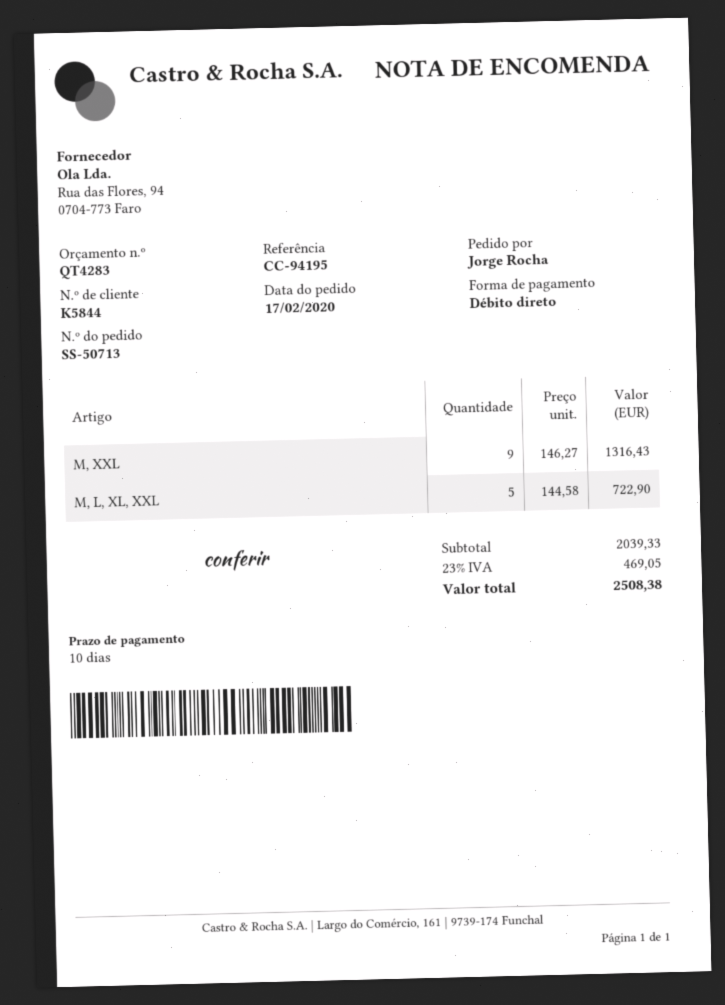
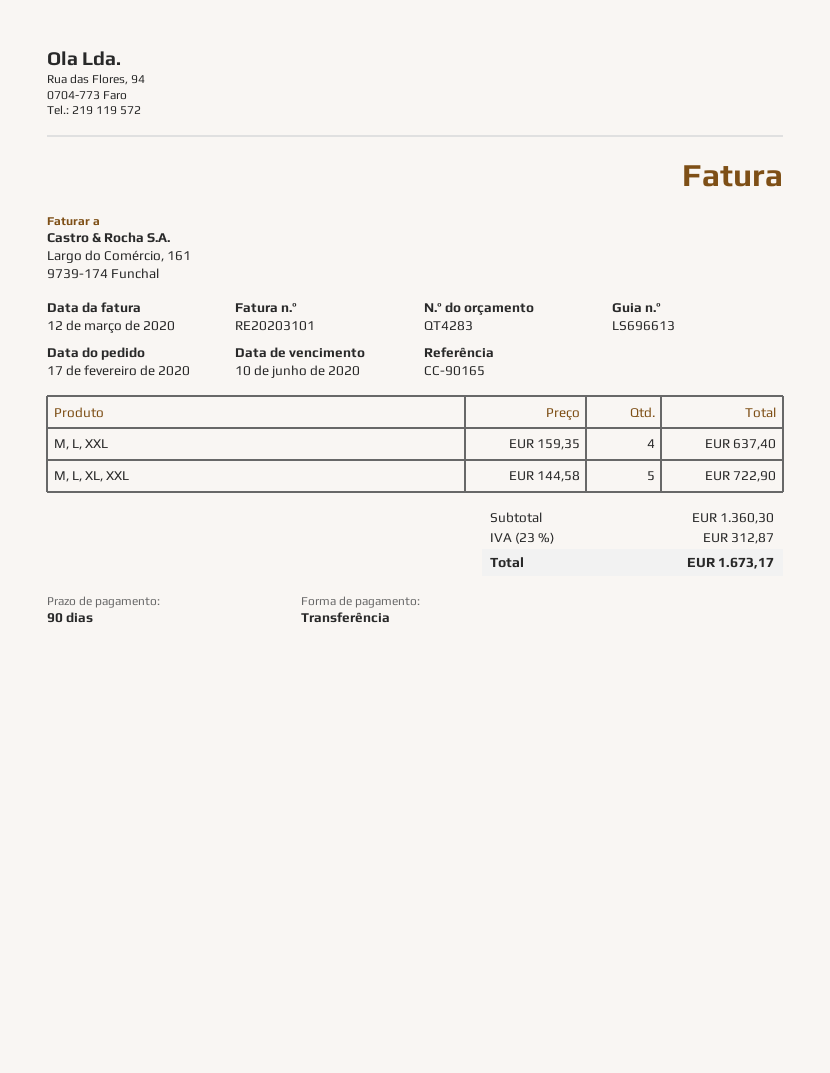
payment terms: 10 days -> 90 days
reference: CC-94195 -> CC-90165
payment method: direct debit -> bank transfer
M, XXL: 9 x 146.27 = 1316.43 -> none
M, L, XXL: none -> 4 x 159.35 = 637.40
subtotal: 2039.33 -> 1360.30
tax: 23% = 469.05 -> 23% = 312.87
total: 2508.38 -> 1673.17

